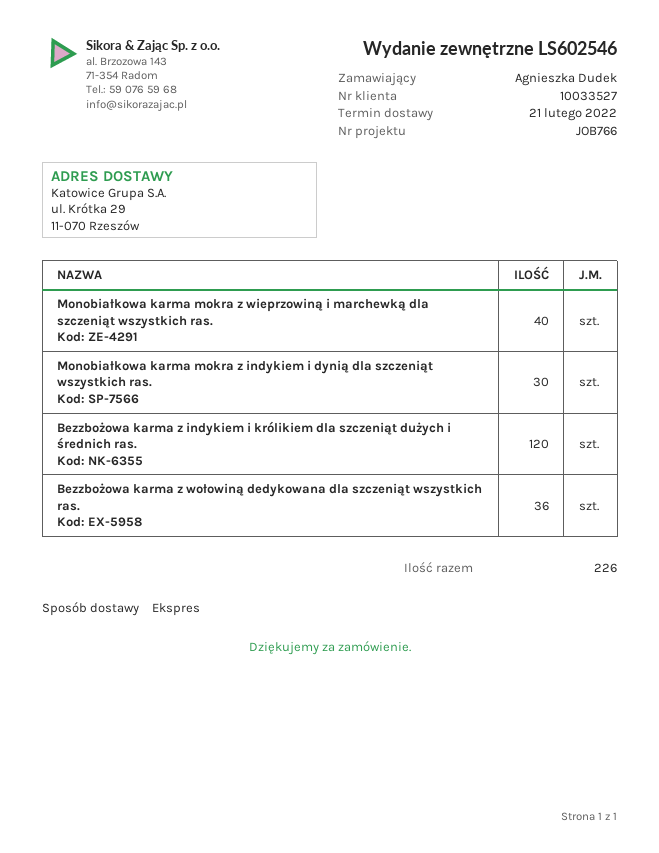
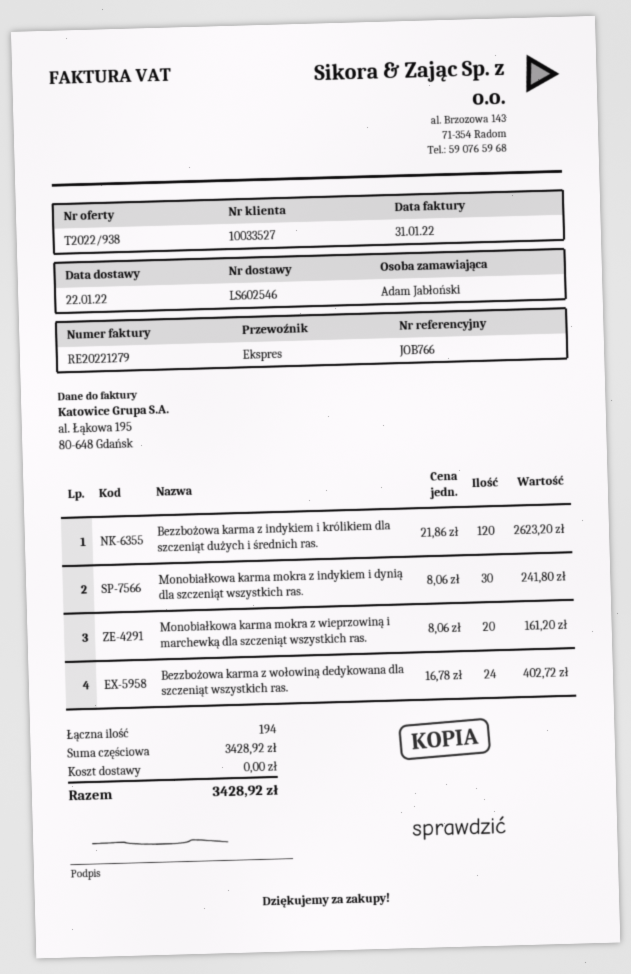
delivery date: 2022-02-21 -> 2022-01-22
ordered by: Agnieszka Dudek -> Adam Jabłoński
Monobiałkowa karma mokra z wieprzowiną i marchewką dla szczeniąt wszystkich ras.: 40 -> 20
Bezzbożowa karma z wołowiną dedykowana dla szczeniąt wszystkich ras.: 36 -> 24
total quantity: 226 -> 194

